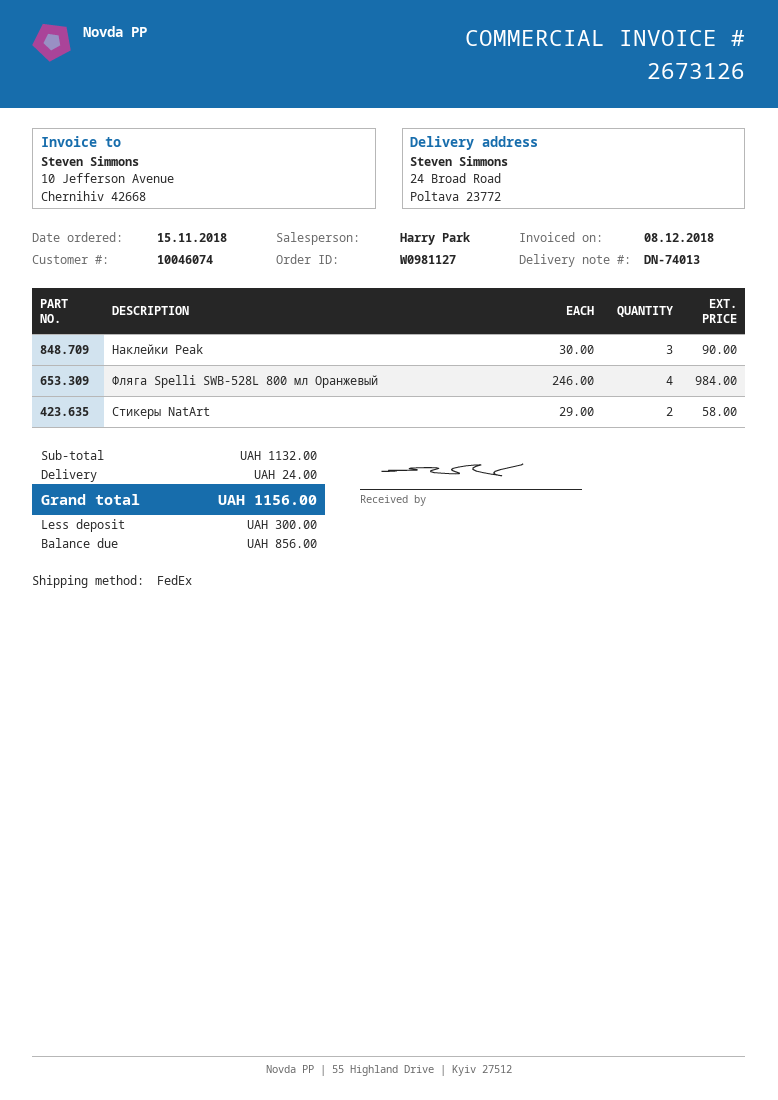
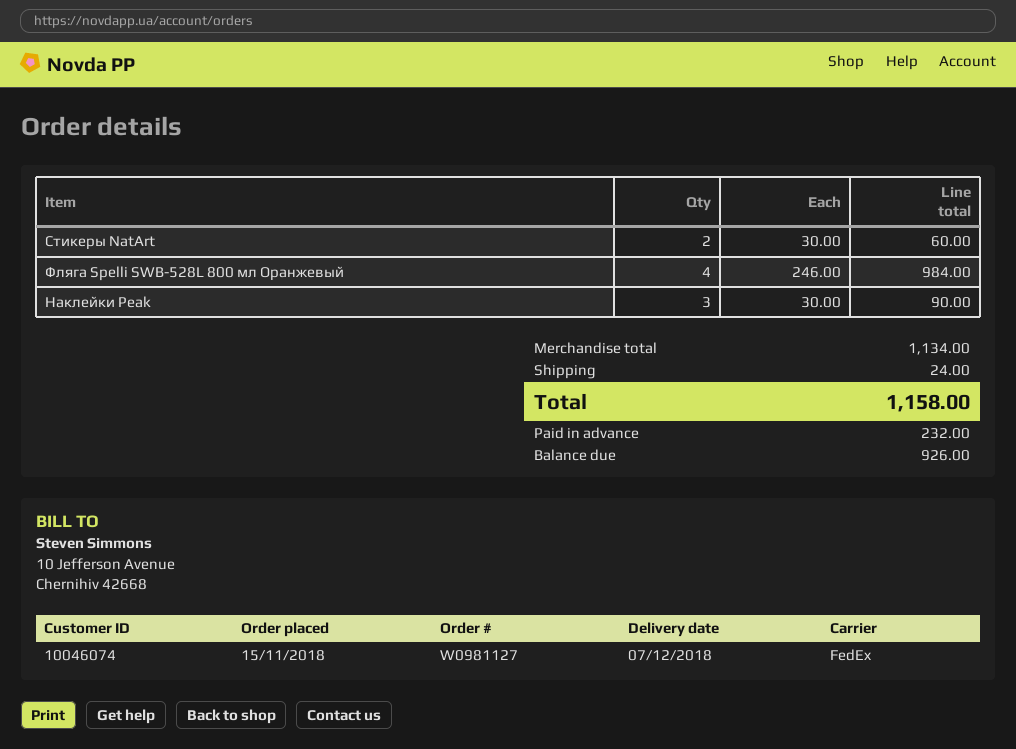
Стикеры NatArt: 2 x 29.00 = 58.00 -> 2 x 30.00 = 60.00
subtotal: 1132.00 -> 1134.00
total: 1156.00 -> 1158.00
deposit: 300.00 -> 232.00
balance: 856.00 -> 926.00

